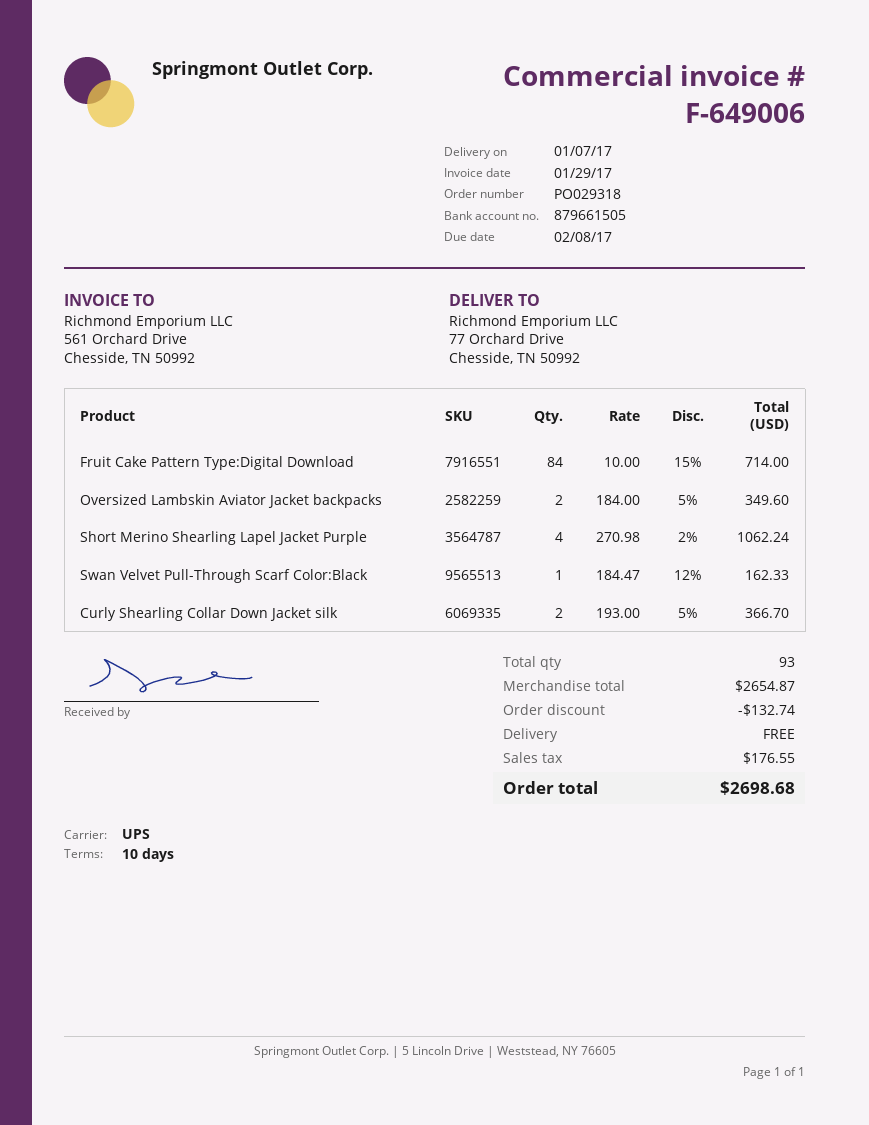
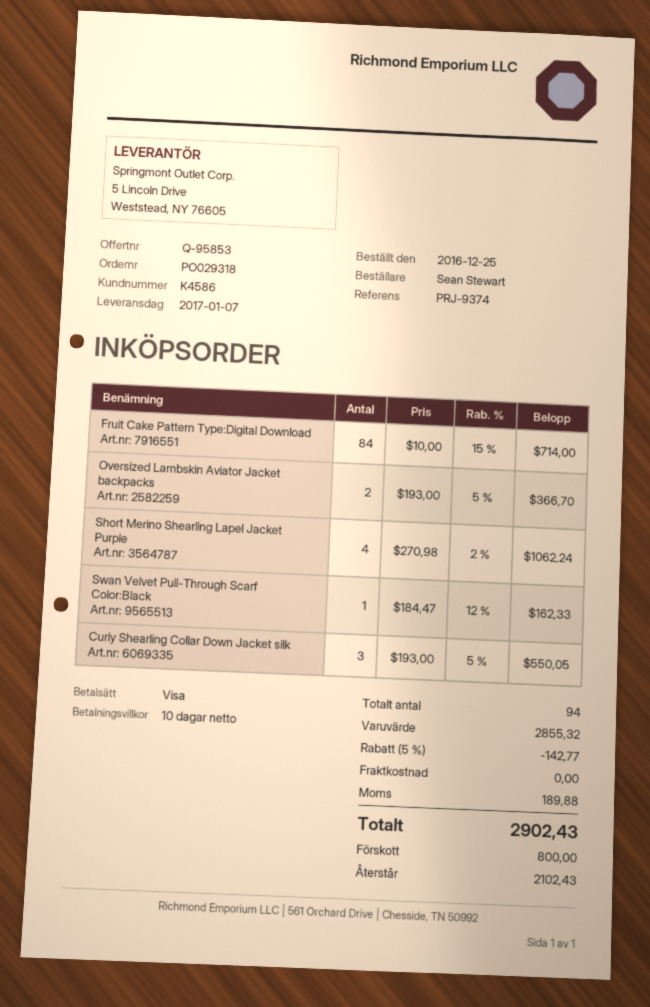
Oversized Lambskin Aviator Jacket backpacks: 2 x 184.00 - 5% = 349.60 -> 2 x 193.00 - 5% = 366.70
Curly Shearling Collar Down Jacket silk: 2 x 193.00 - 5% = 366.70 -> 3 x 193.00 - 5% = 550.05
total quantity: 93 -> 94
subtotal: 2654.87 -> 2855.32
discount: 132.74 -> 142.77
tax: 176.55 -> 189.88
total: 2698.68 -> 2902.43

